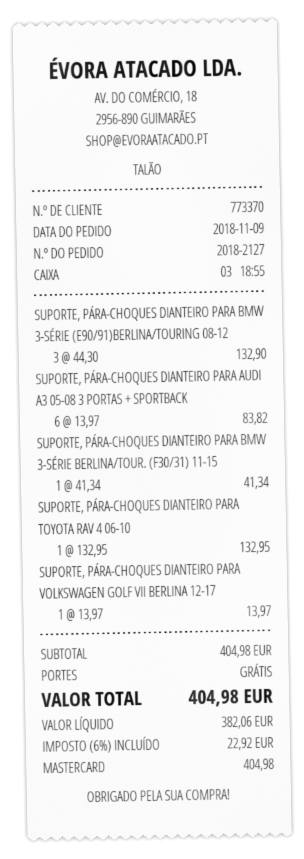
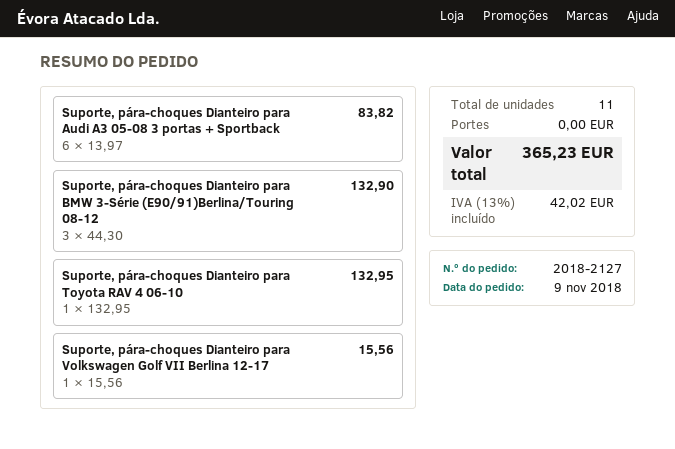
SUPORTE, PÁRA-CHOQUES DIANTEIRO PARA BMW 3-SÉRIE BERLINA/TOUR. (F30/31) 11-15: 1 x 41.34 = 41.34 -> none
SUPORTE, PÁRA-CHOQUES DIANTEIRO PARA VOLKSWAGEN GOLF VII BERLINA 12-17: 1 x 13.97 = 13.97 -> 1 x 15.56 = 15.56
tax: 6% = 22.92 -> 13% = 42.02
total: 404.98 -> 365.23

